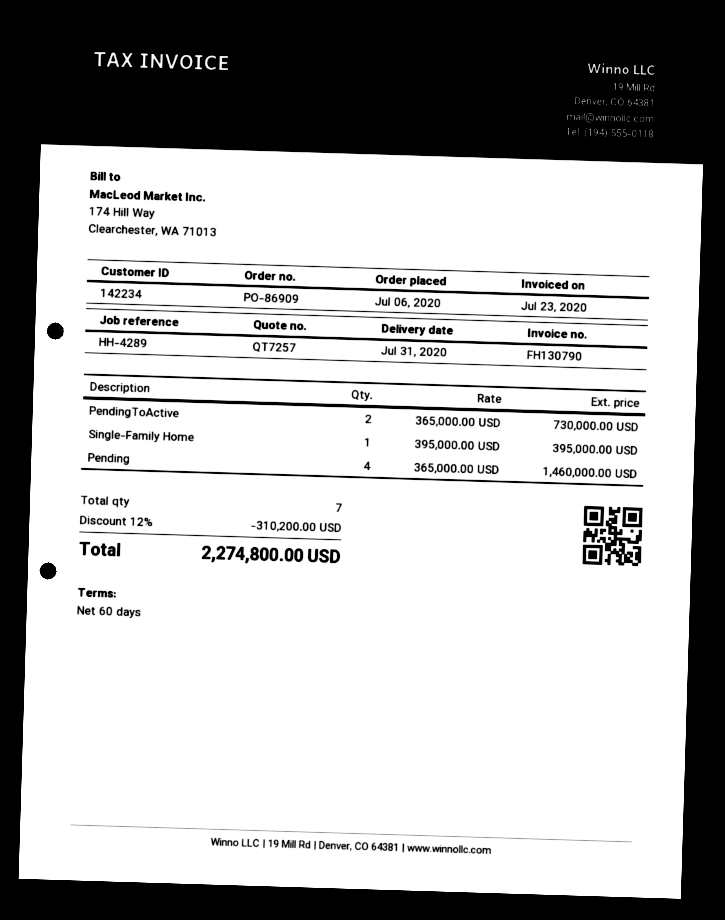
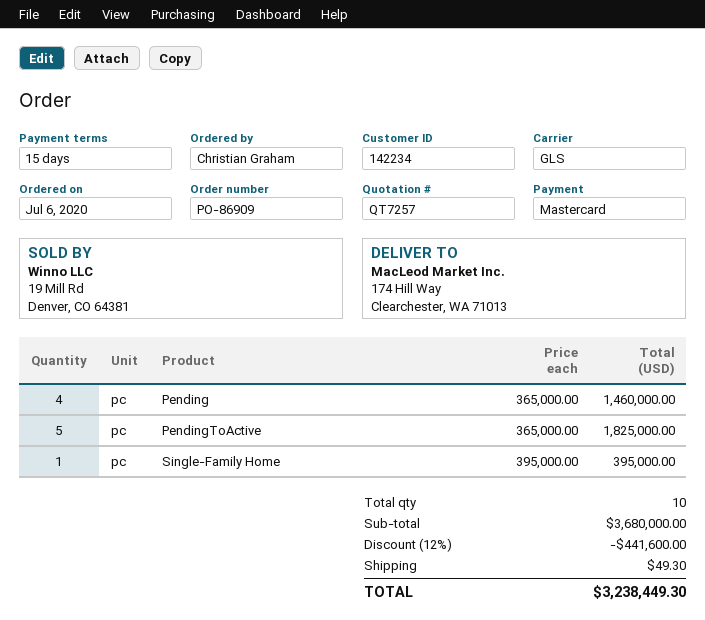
payment terms: 60 days -> 15 days
PendingToActive: 2 x 365000.00 = 730000.00 -> 5 x 365000.00 = 1825000.00
total quantity: 7 -> 10
discount: 12% = 310200.00 -> 12% = 441600.00
shipping: none -> 49.30
total: 2274800.00 -> 3238449.30

